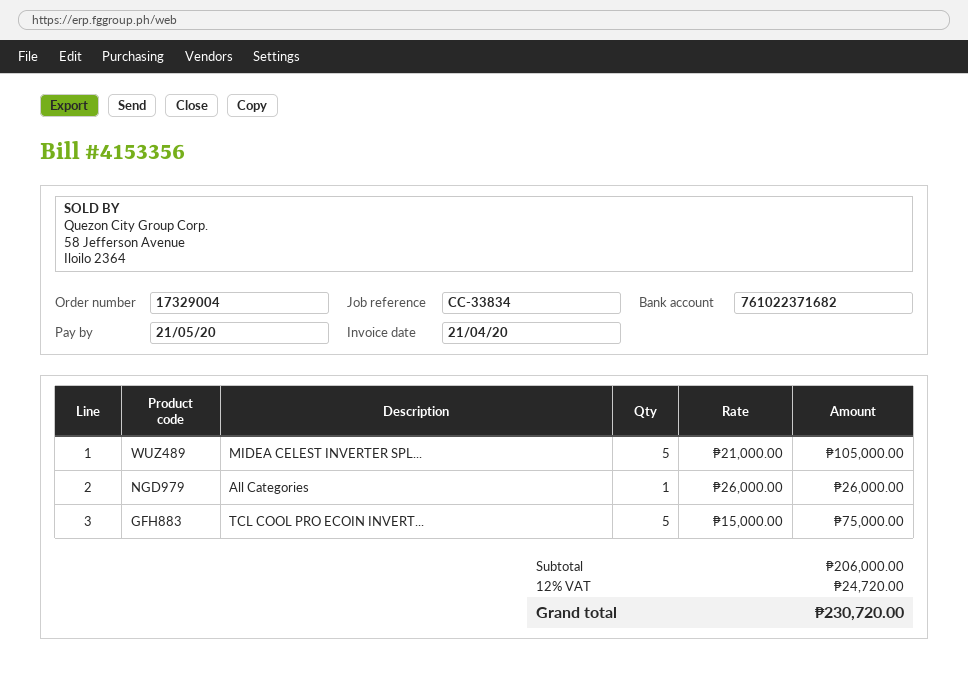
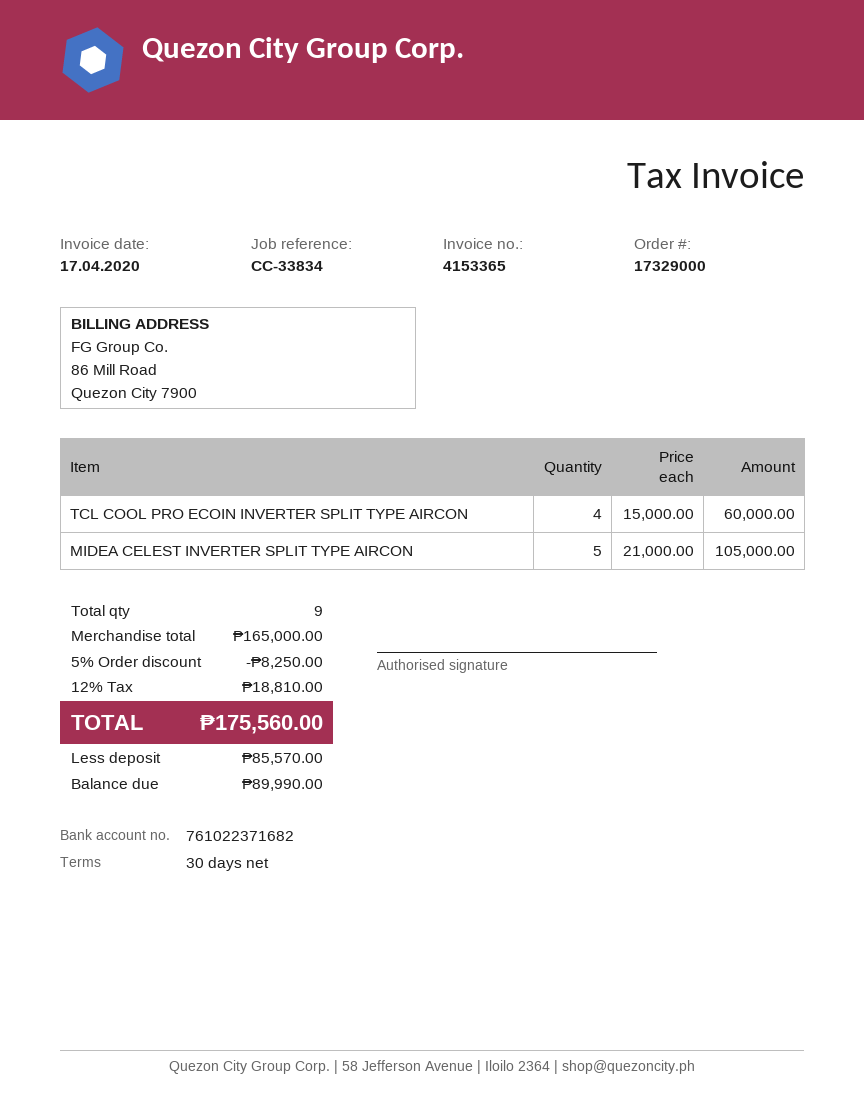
order number: 17329004 -> 17329000
invoice number: 4153356 -> 4153365
invoice date: 2020-04-21 -> 2020-04-17
All Categories: 1 x 26000.00 = 26000.00 -> none
TCL COOL PRO ECOIN INVERT...: 5 x 15000.00 = 75000.00 -> 4 x 15000.00 = 60000.00
subtotal: 206000.00 -> 165000.00
discount: none -> 5% = 8250.00
tax: 12% = 24720.00 -> 12% = 18810.00
total: 230720.00 -> 175560.00

